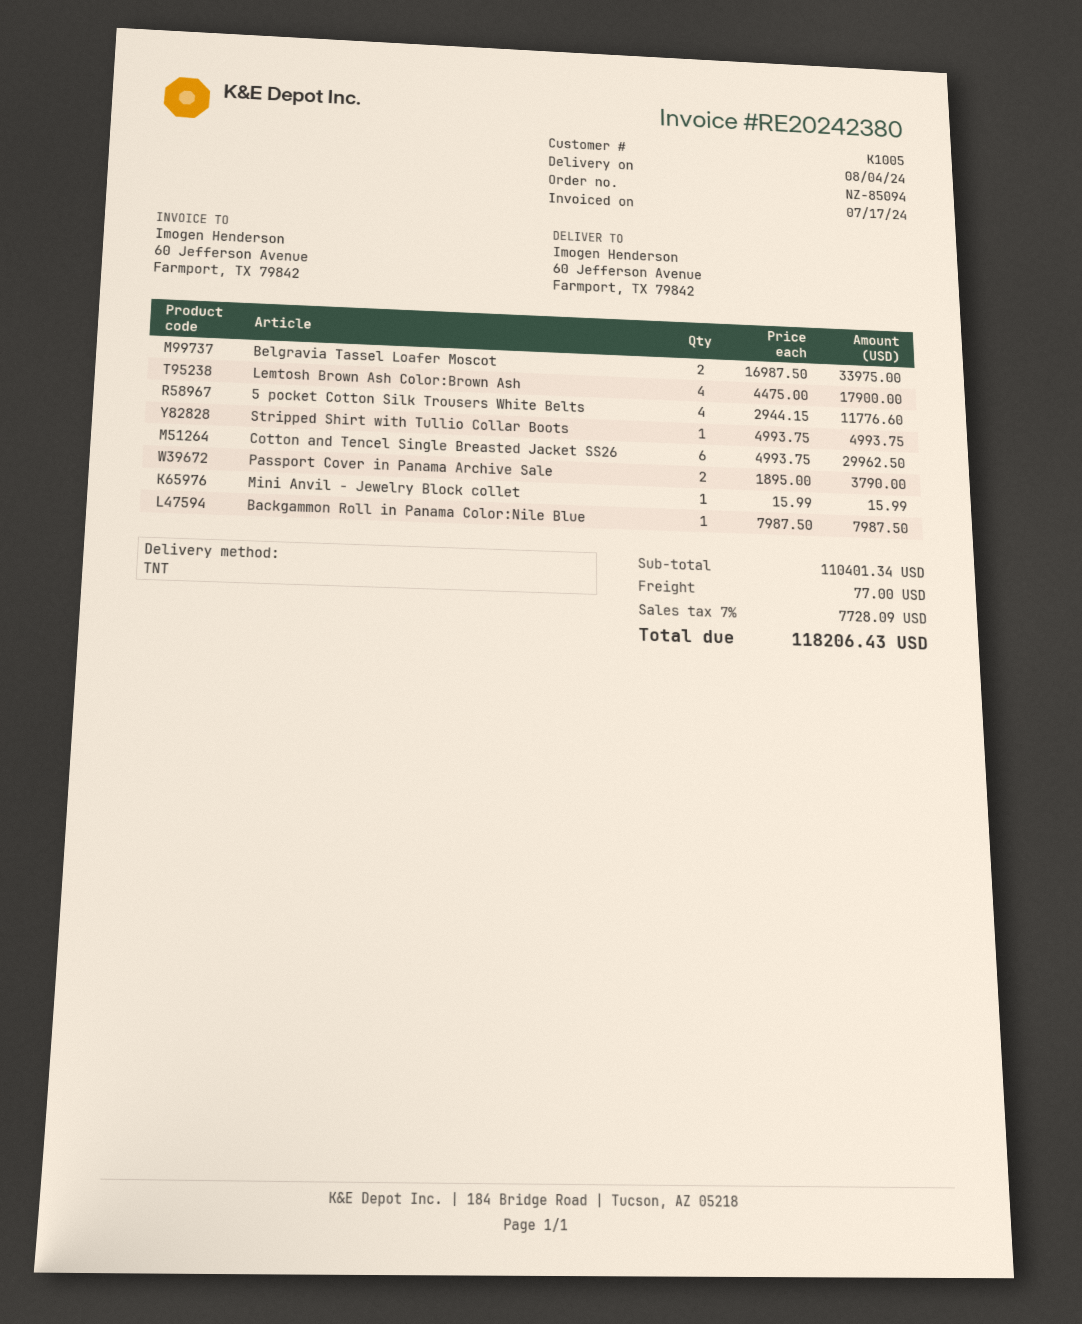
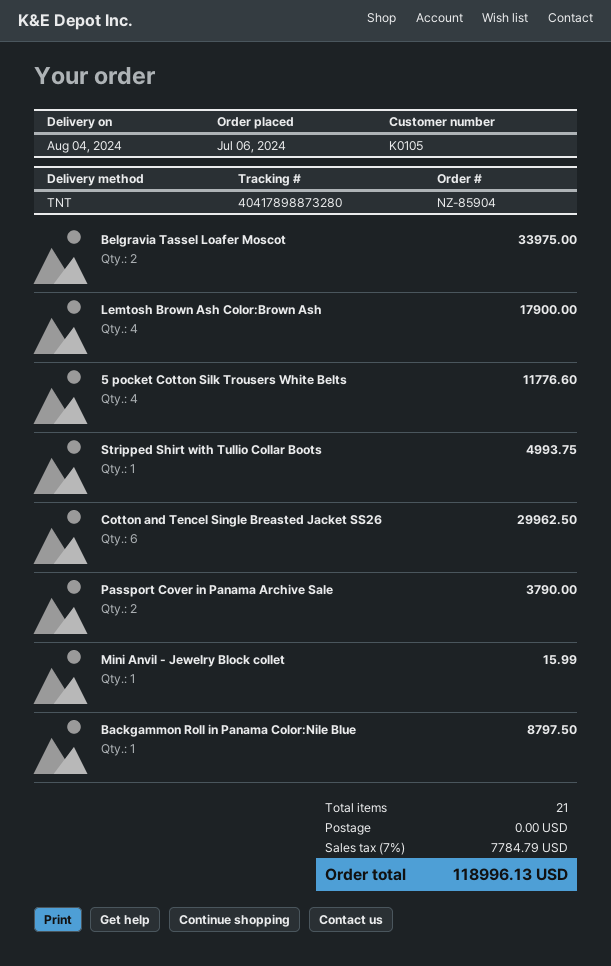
order number: NZ-85094 -> NZ-85904
customer number: K1005 -> K0105
Backgammon Roll in Panama Color:Nile Blue: 1 for 7987.50 -> 1 for 8797.50
shipping: 77.00 -> 0.00
tax: 7% = 7728.09 -> 7% = 7784.79
total: 118206.43 -> 118996.13

